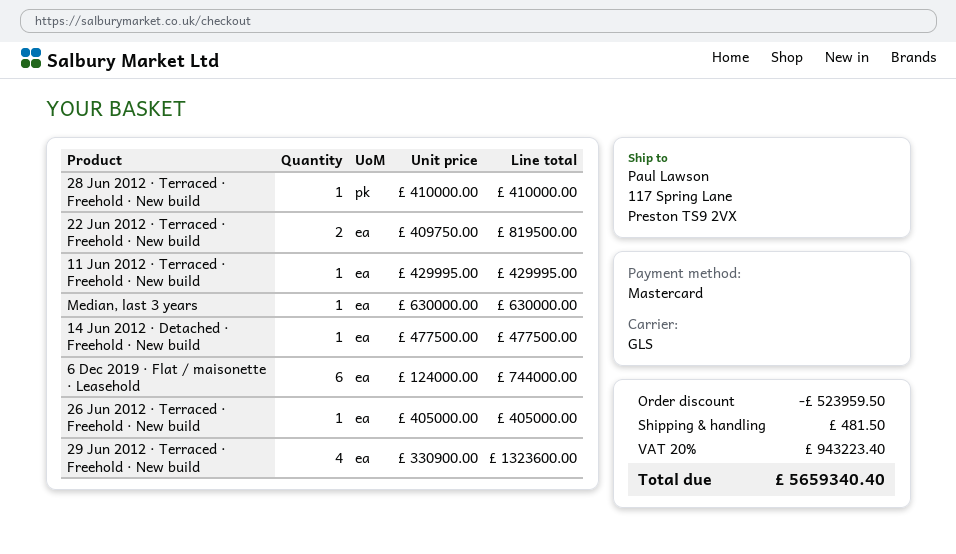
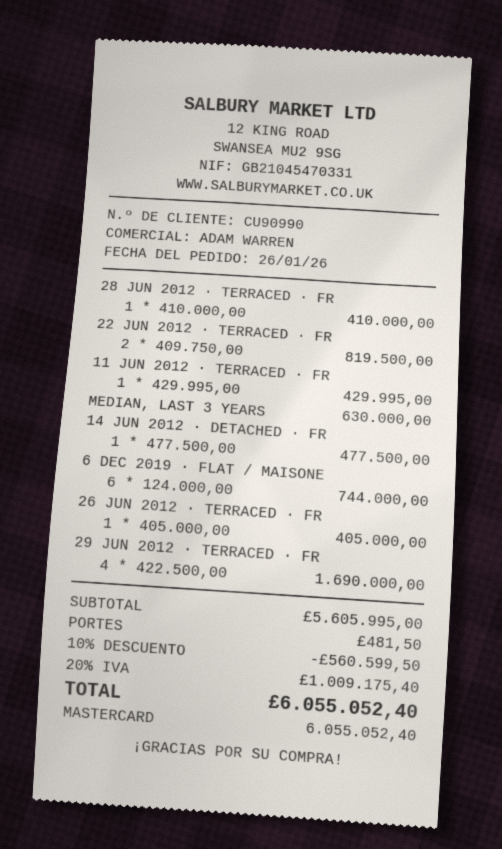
29 Jun 2012 · Terraced · Freehold · New build: 4 x 330900.00 = 1323600.00 -> 4 x 422500.00 = 1690000.00
discount: 523959.50 -> 560599.50
tax: 20% = 943223.40 -> 20% = 1009175.40
total: 5659340.40 -> 6055052.40

